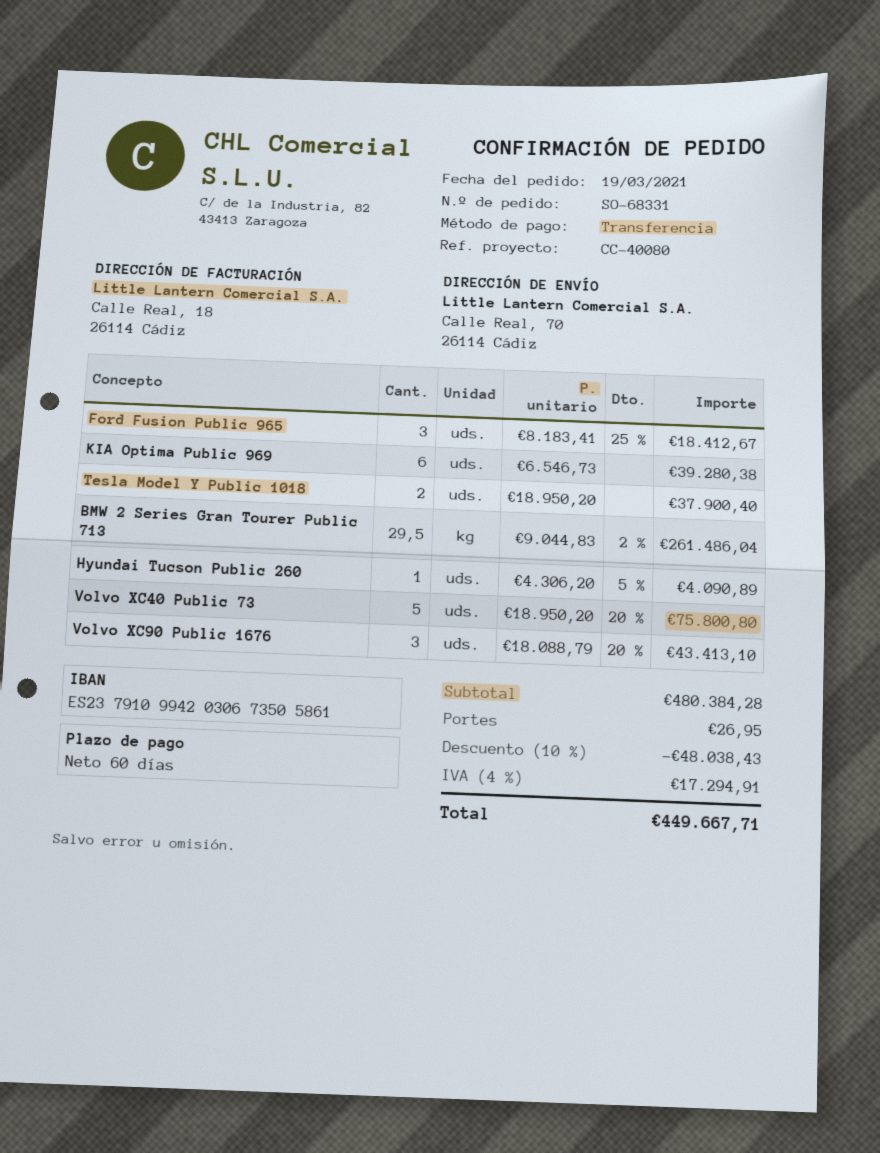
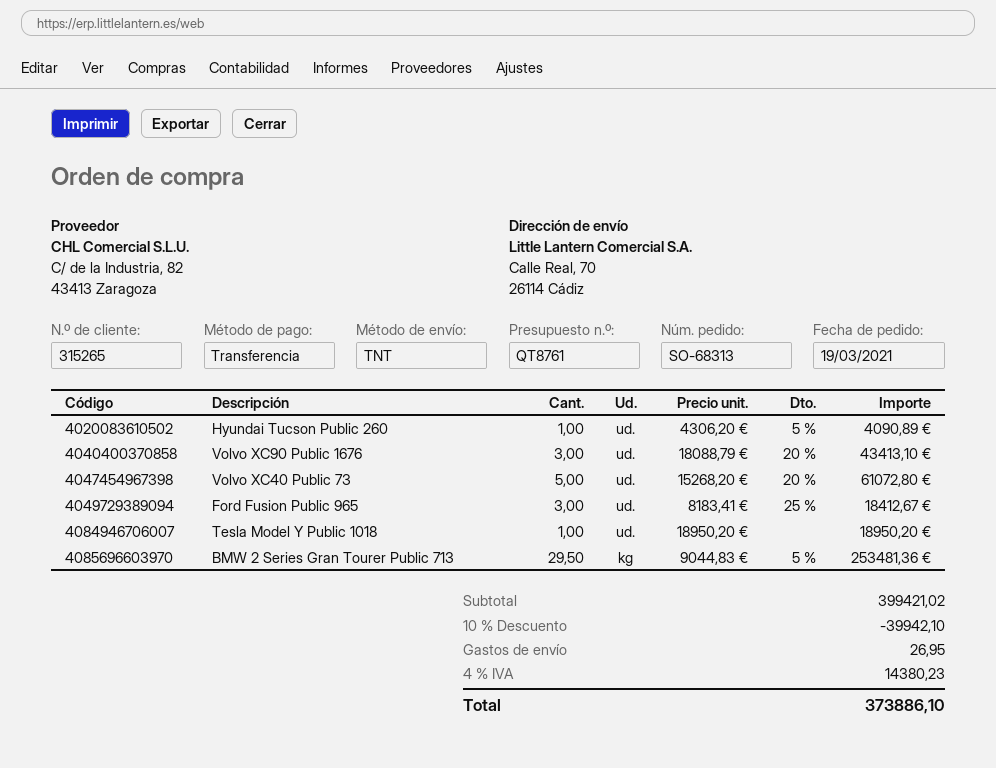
order number: SO-68331 -> SO-68313
KIA Optima Public 969: 6 x 6546.73 = 39280.38 -> none
Tesla Model Y Public 1018: 2 x 18950.20 = 37900.40 -> 1 x 18950.20 = 18950.20
BMW 2 Series Gran Tourer Public 713: 29.5 x 9044.83 - 2% = 261486.04 -> 29.5 x 9044.83 - 5% = 253481.36
Volvo XC40 Public 73: 5 x 18950.20 - 20% = 75800.80 -> 5 x 15268.20 - 20% = 61072.80
subtotal: 480384.28 -> 399421.02
discount: 10% = 48038.43 -> 10% = 39942.10
tax: 4% = 17294.91 -> 4% = 14380.23
total: 449667.71 -> 373886.10

